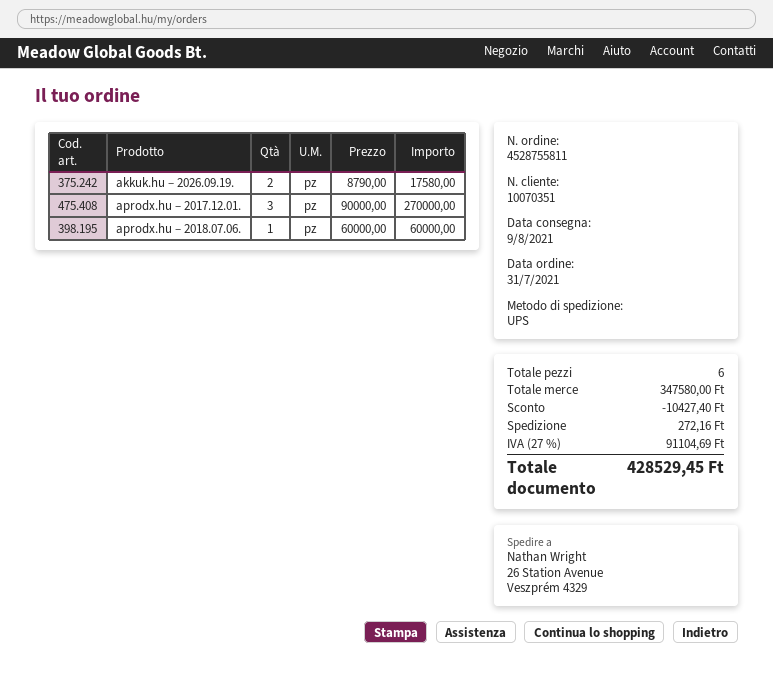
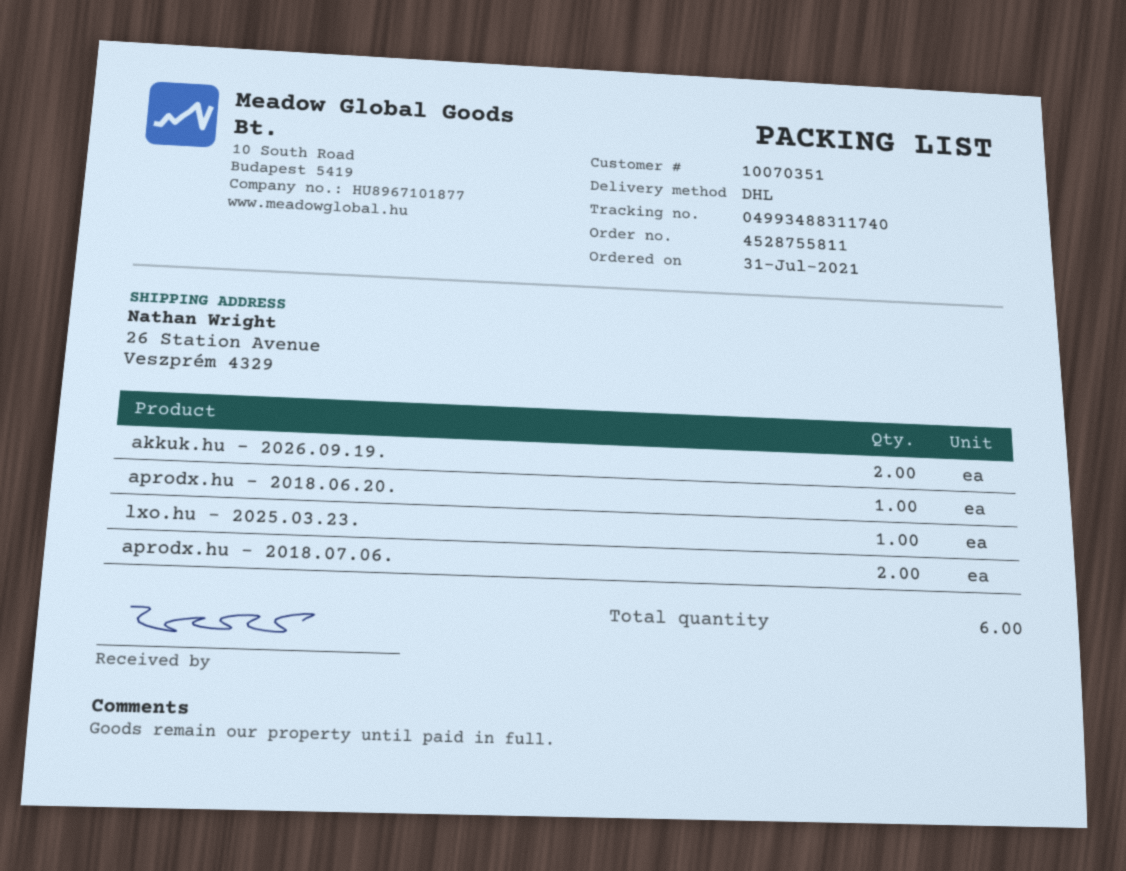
shipping method: UPS -> DHL
aprodx.hu – 2017.12.01.: 3 -> none
aprodx.hu – 2018.07.06.: 1 -> 2
aprodx.hu – 2018.06.20.: none -> 1
lxo.hu – 2025.03.23.: none -> 1

